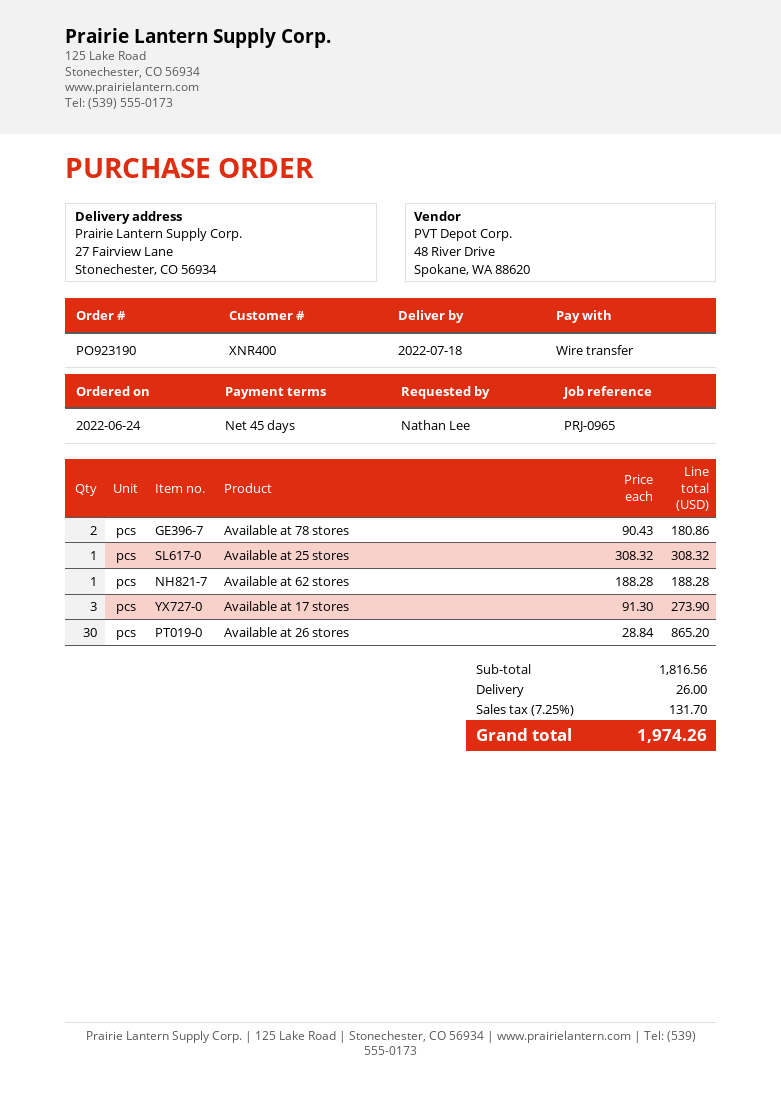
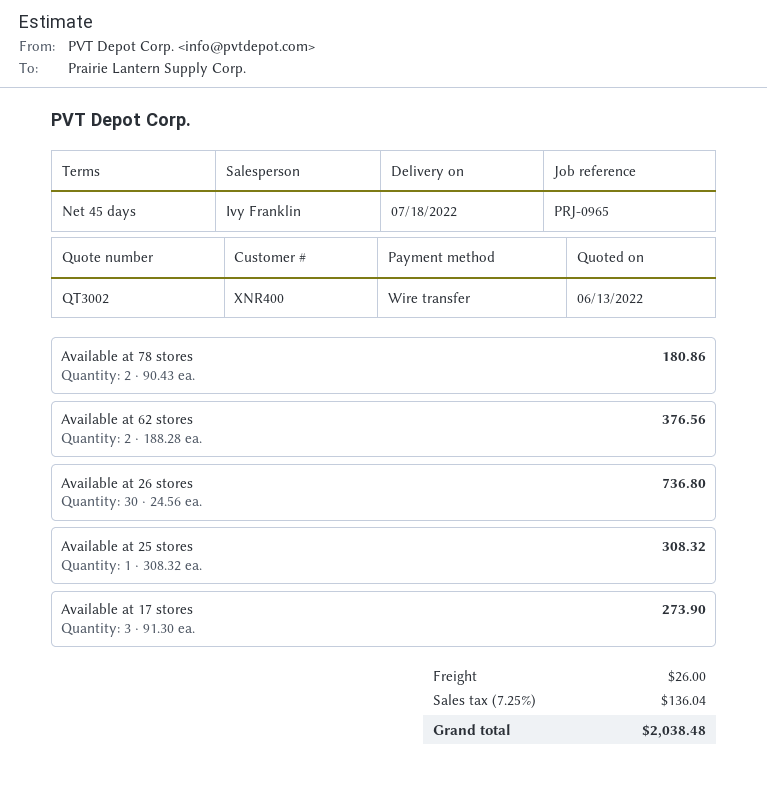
Available at 62 stores: 1 x 188.28 = 188.28 -> 2 x 188.28 = 376.56
Available at 26 stores: 30 x 28.84 = 865.20 -> 30 x 24.56 = 736.80
tax: 7.25% = 131.70 -> 7.25% = 136.04
total: 1974.26 -> 2038.48

